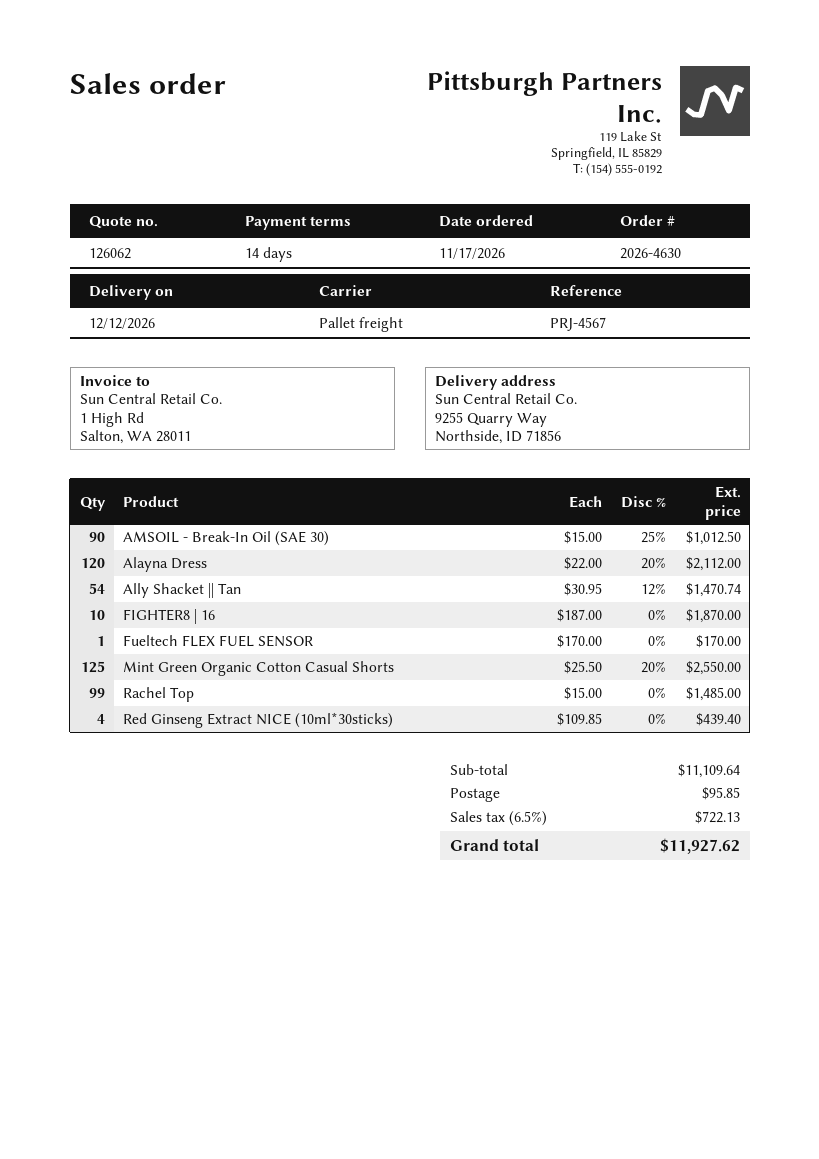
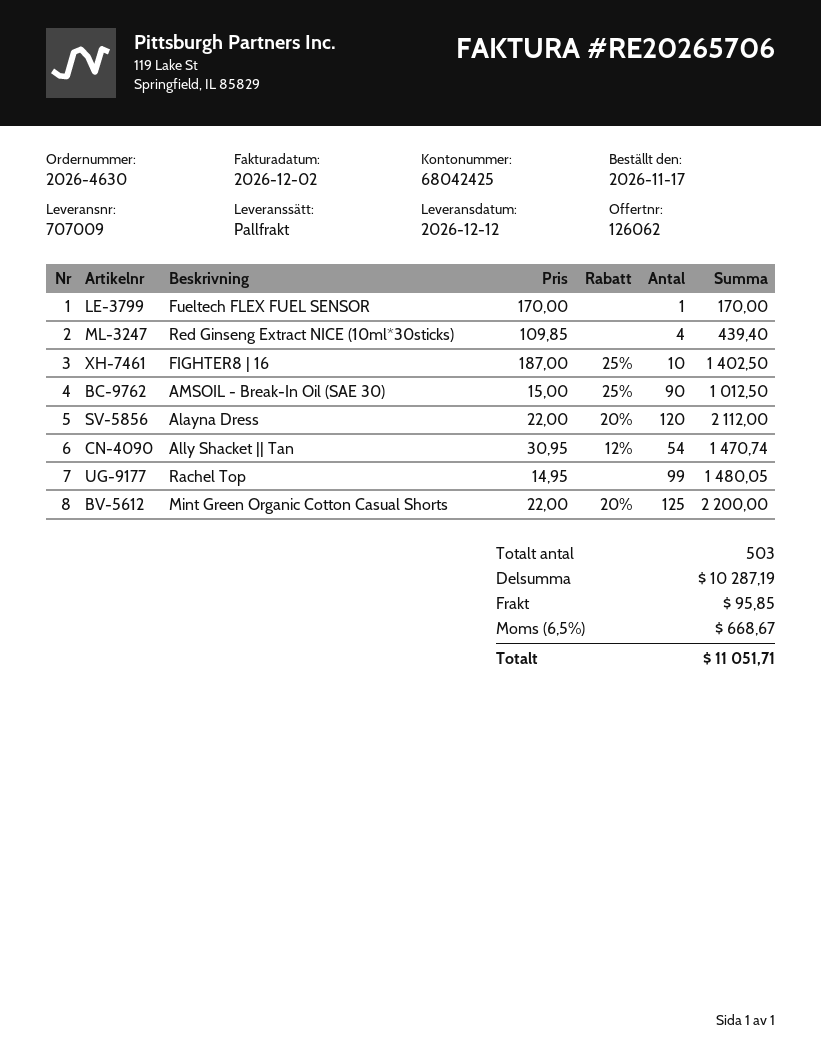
FIGHTER8 | 16: 10 x 187.00 = 1870.00 -> 10 x 187.00 - 25% = 1402.50
Mint Green Organic Cotton Casual Shorts: 125 x 25.50 - 20% = 2550.00 -> 125 x 22.00 - 20% = 2200.00
Rachel Top: 99 x 15.00 = 1485.00 -> 99 x 14.95 = 1480.05
subtotal: 11109.64 -> 10287.19
tax: 6.5% = 722.13 -> 6.5% = 668.67
total: 11927.62 -> 11051.71

